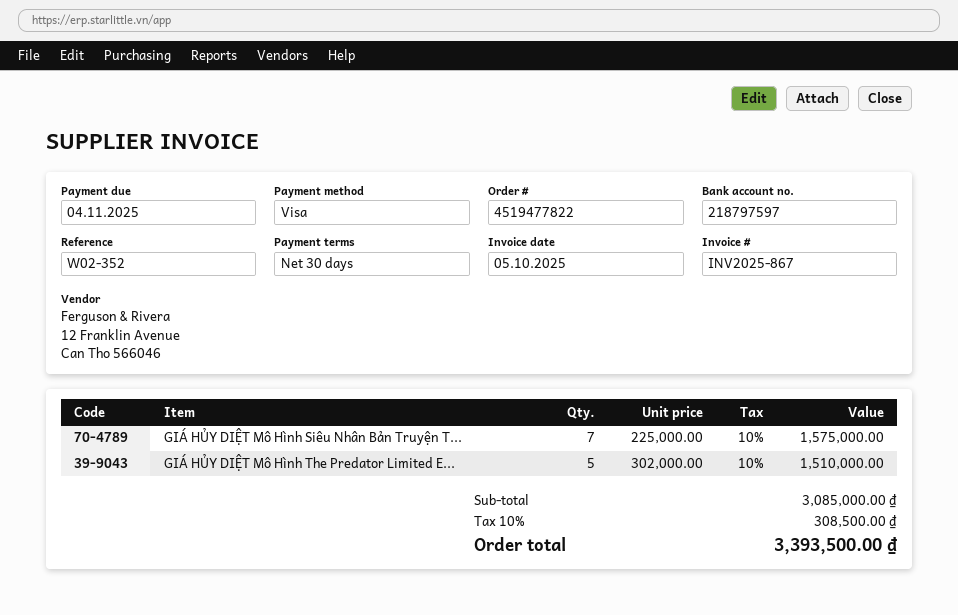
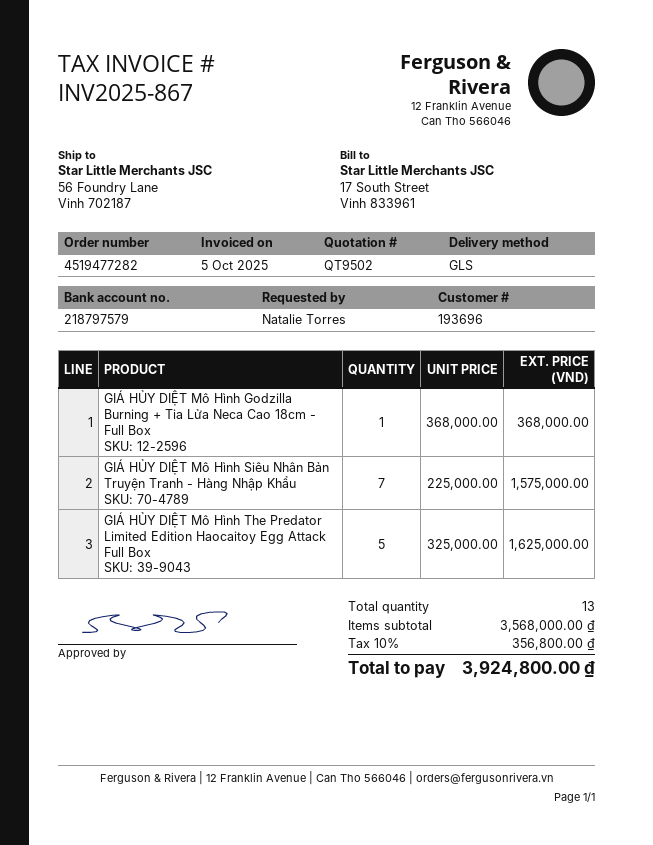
order number: 4519477822 -> 4519477282
bank account: 218797597 -> 218797579
GIÁ HỦY DIỆT Mô Hình The Predator Limited E...: 5 x 302000.00 = 1510000.00 -> 5 x 325000.00 = 1625000.00
GIÁ HỦY DIỆT Mô Hình Godzilla Burning + Tia Lửa Neca Cao 18cm - Full Box: none -> 1 x 368000.00 = 368000.00
subtotal: 3085000.00 -> 3568000.00
tax: 10% = 308500.00 -> 10% = 356800.00
total: 3393500.00 -> 3924800.00

